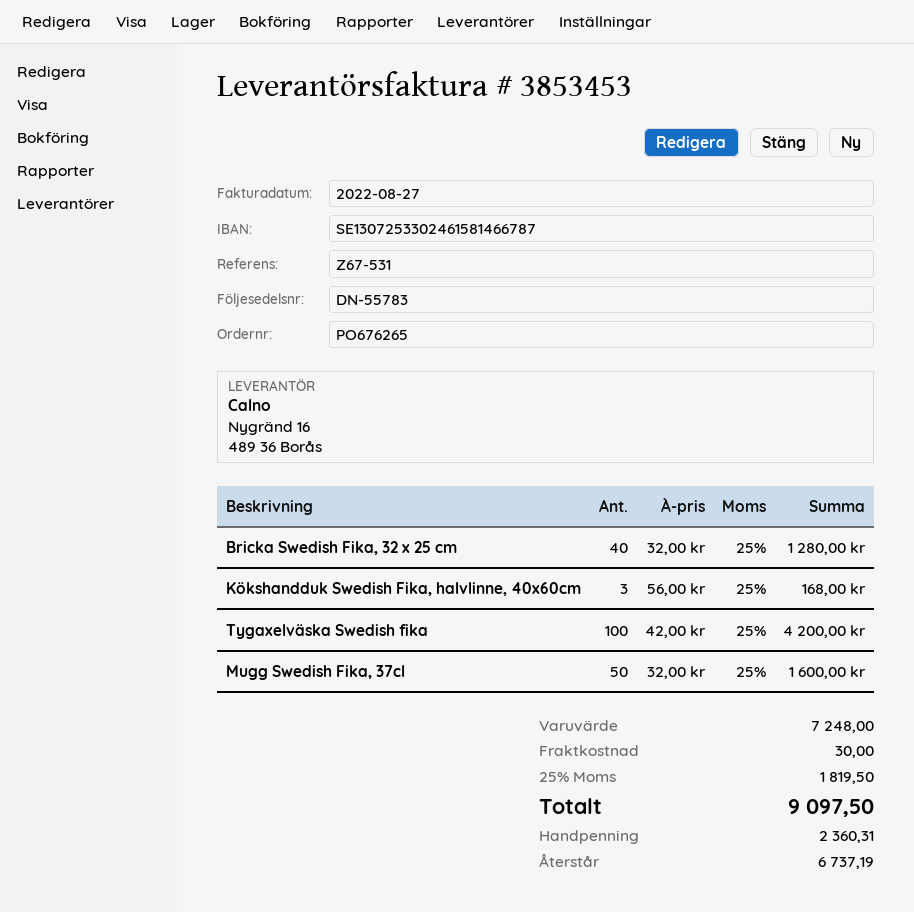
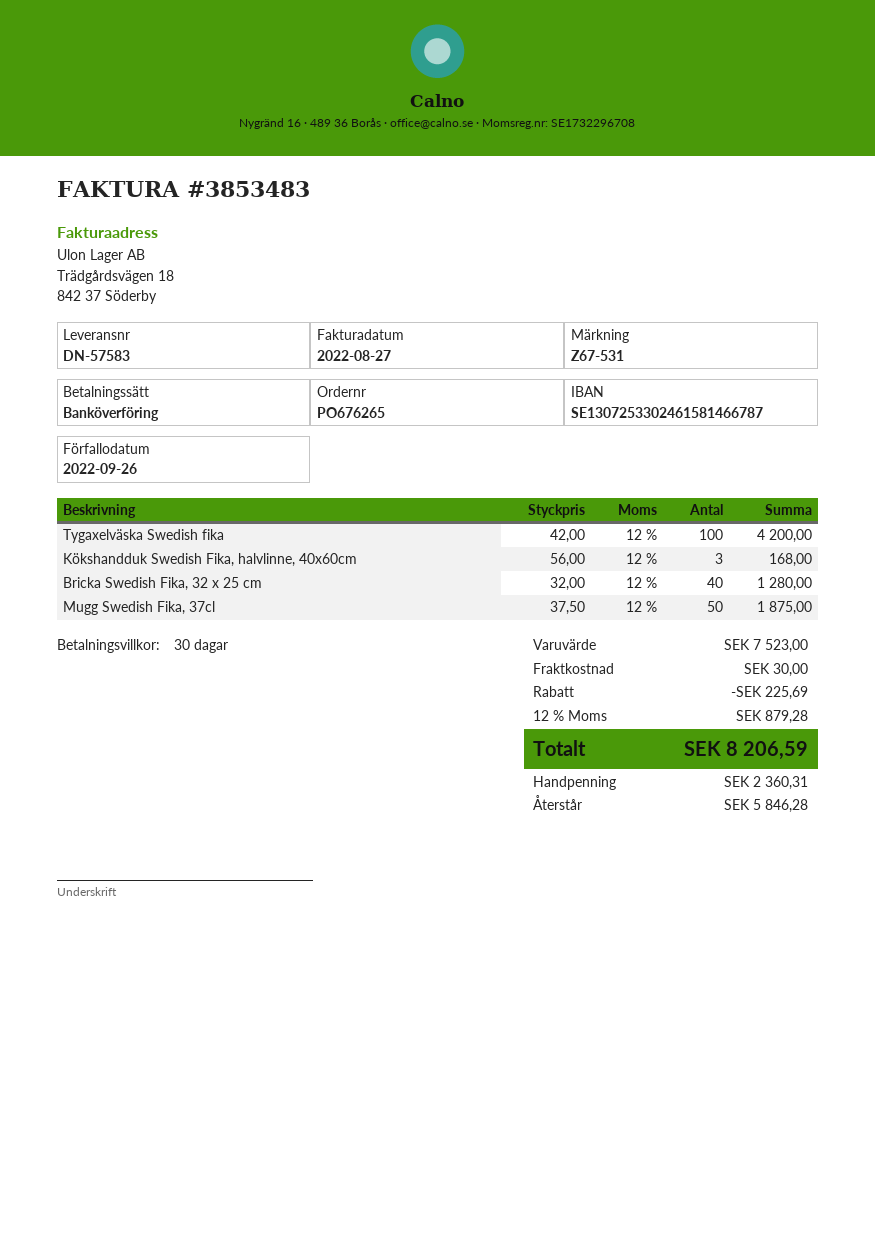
delivery note number: DN-55783 -> DN-57583
invoice number: 3853453 -> 3853483
Mugg Swedish Fika, 37cl: 50 x 32.00 = 1600.00 -> 50 x 37.50 = 1875.00
subtotal: 7248.00 -> 7523.00
discount: none -> 225.69
tax: 25% = 1819.50 -> 12% = 879.28
total: 9097.50 -> 8206.59
balance: 6737.19 -> 5846.28

